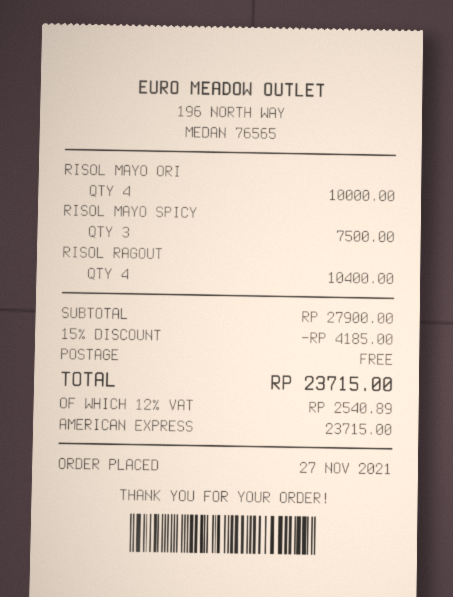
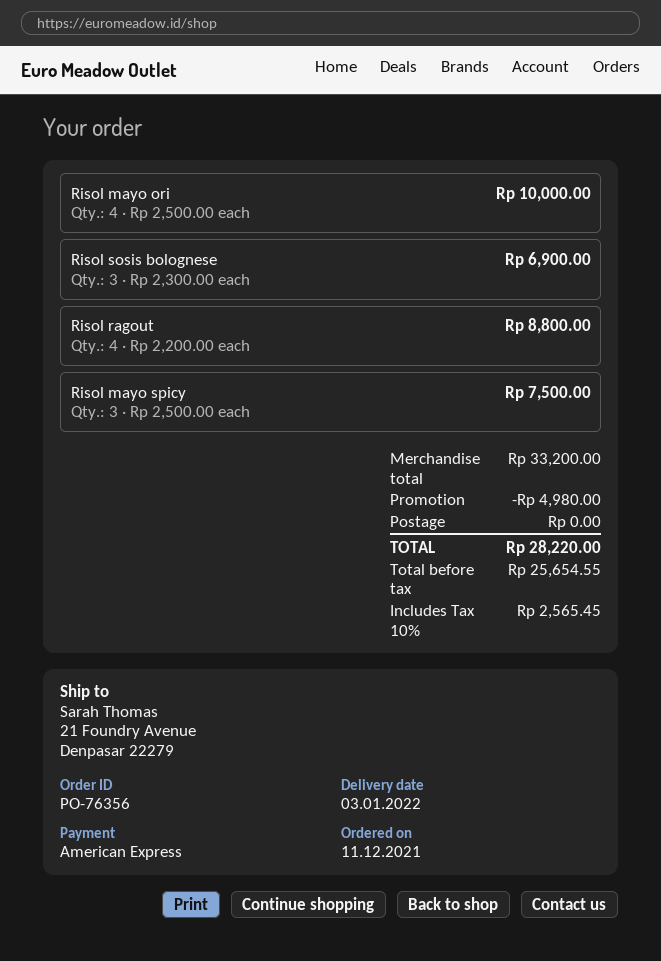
order date: 2021-11-27 -> 2021-12-11
RISOL RAGOUT: 4 for 10400.00 -> 4 for 8800.00
Risol sosis bolognese: none -> 3 for 6900.00
subtotal: 27900.00 -> 33200.00
discount: 4185.00 -> 4980.00
tax: 12% = 2540.89 -> 10% = 2565.45
total: 23715.00 -> 28220.00

